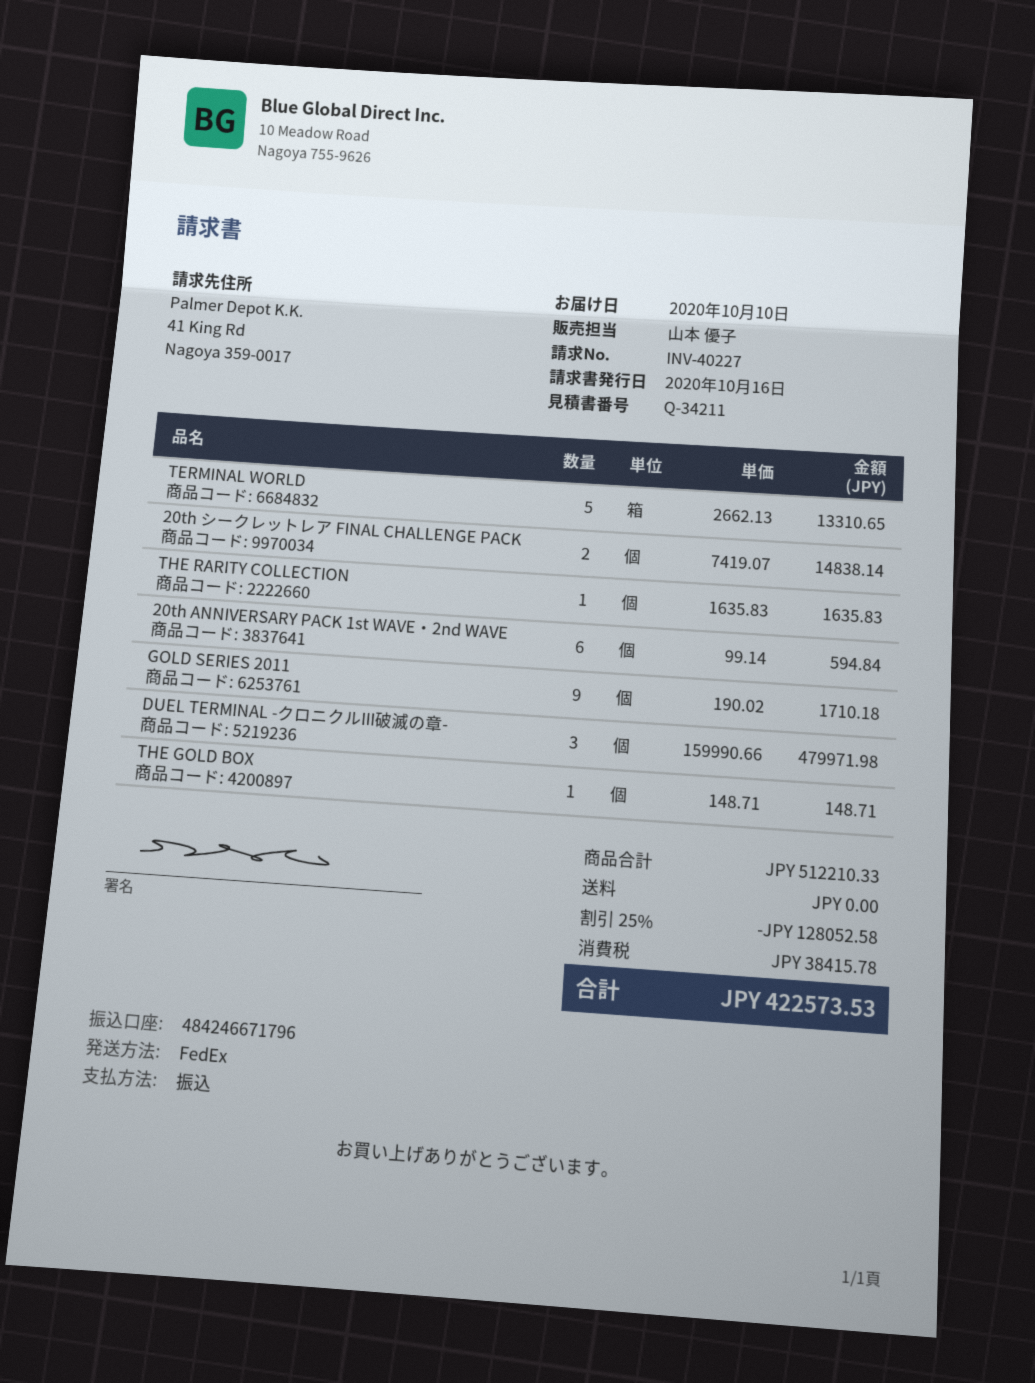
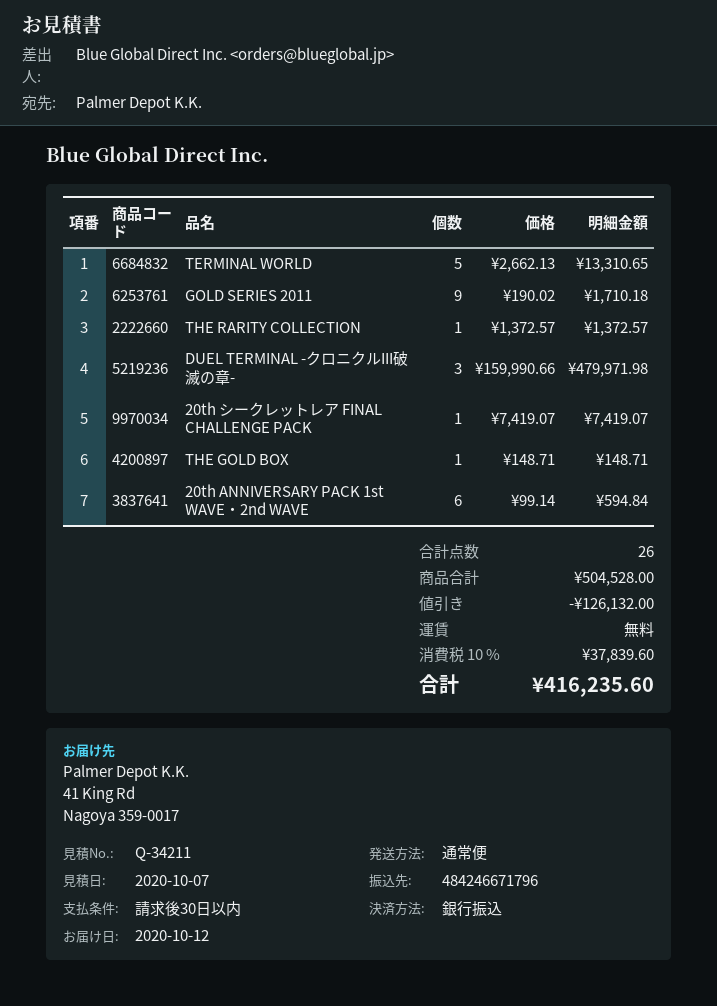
delivery date: 2020-10-10 -> 2020-10-12
shipping method: FedEx -> standard
20th シークレットレア FINAL CHALLENGE PACK: 2 x 7419.07 = 14838.14 -> 1 x 7419.07 = 7419.07
THE RARITY COLLECTION: 1 x 1635.83 = 1635.83 -> 1 x 1372.57 = 1372.57
subtotal: 512210.33 -> 504528.00
discount: 128052.58 -> 126132.00
tax: 38415.78 -> 37839.60
total: 422573.53 -> 416235.60

